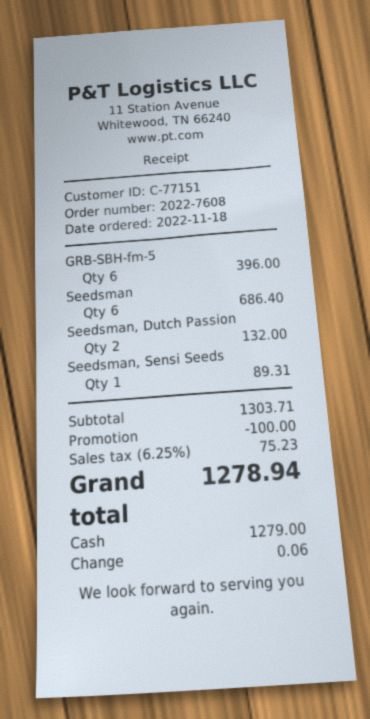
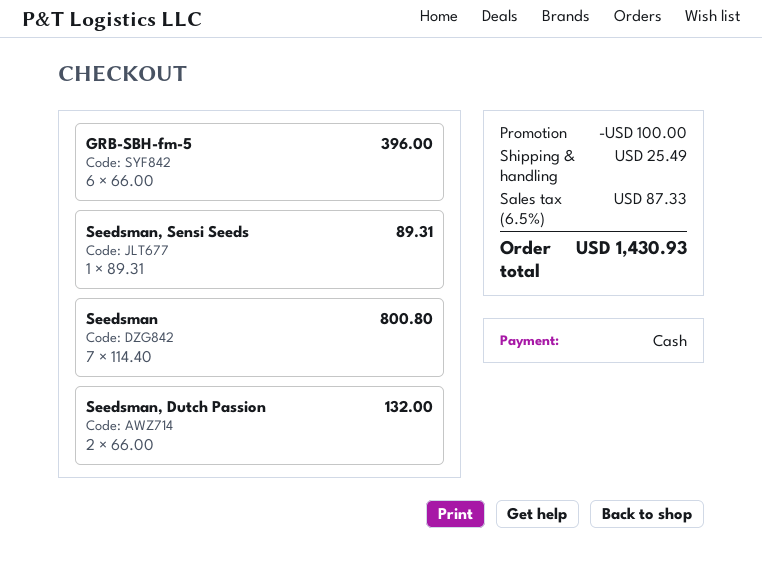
Seedsman: 6 for 686.40 -> 7 for 800.80
shipping: none -> 25.49
tax: 6.25% = 75.23 -> 6.5% = 87.33
total: 1278.94 -> 1430.93

